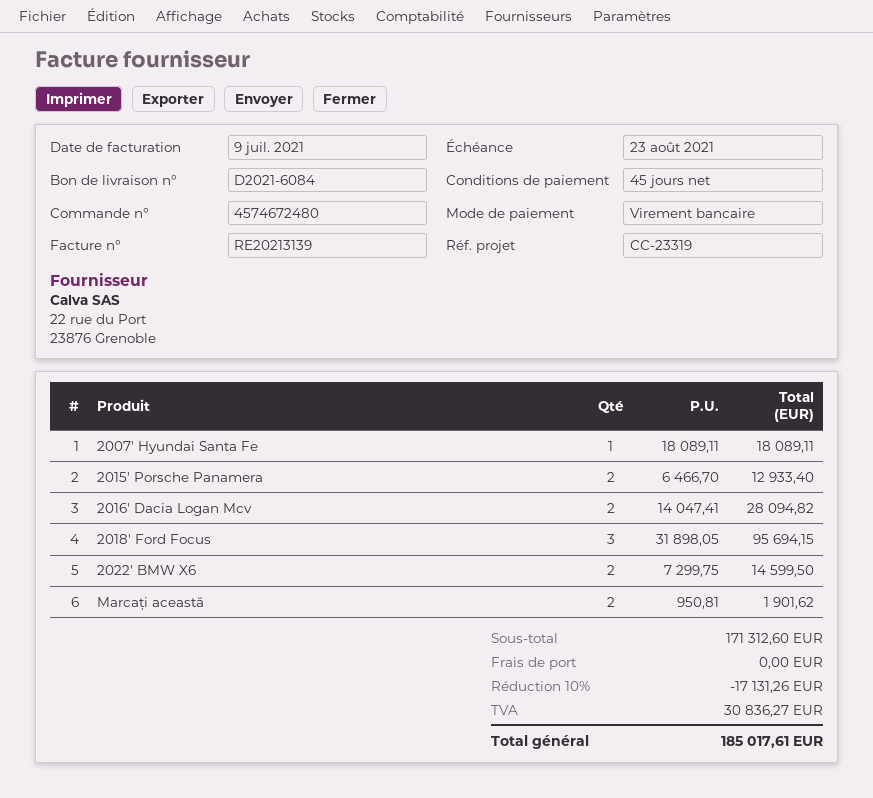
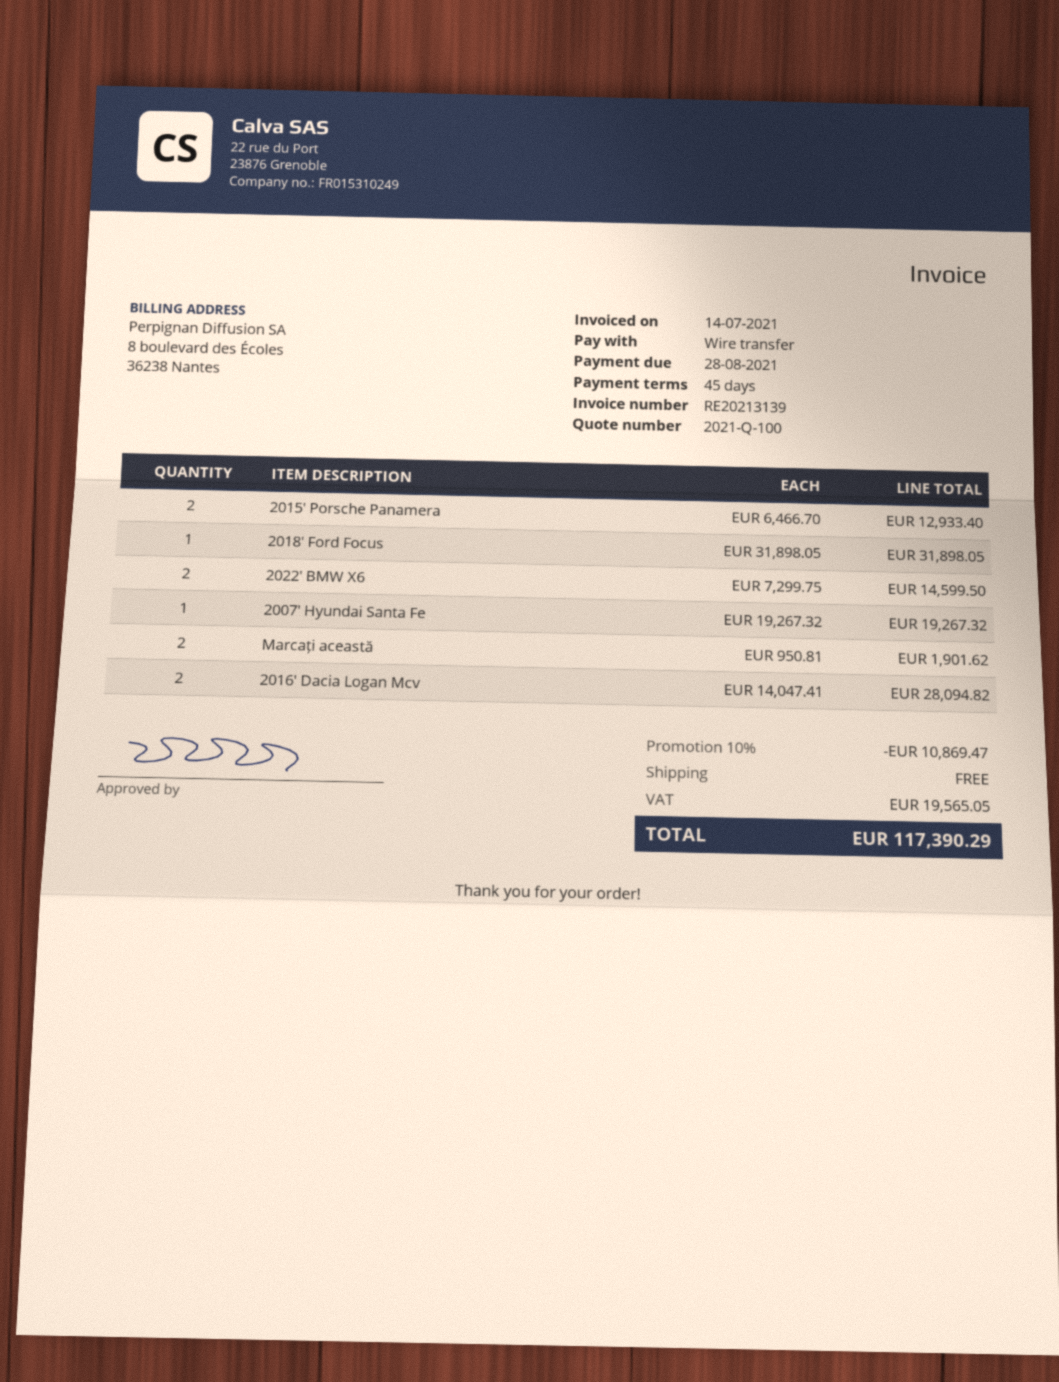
invoice date: 2021-07-09 -> 2021-07-14
due date: 2021-08-23 -> 2021-08-28
2007' Hyundai Santa Fe: 1 x 18089.11 = 18089.11 -> 1 x 19267.32 = 19267.32
2018' Ford Focus: 3 x 31898.05 = 95694.15 -> 1 x 31898.05 = 31898.05
discount: 10% = 17131.26 -> 10% = 10869.47
tax: 30836.27 -> 19565.05
total: 185017.61 -> 117390.29

